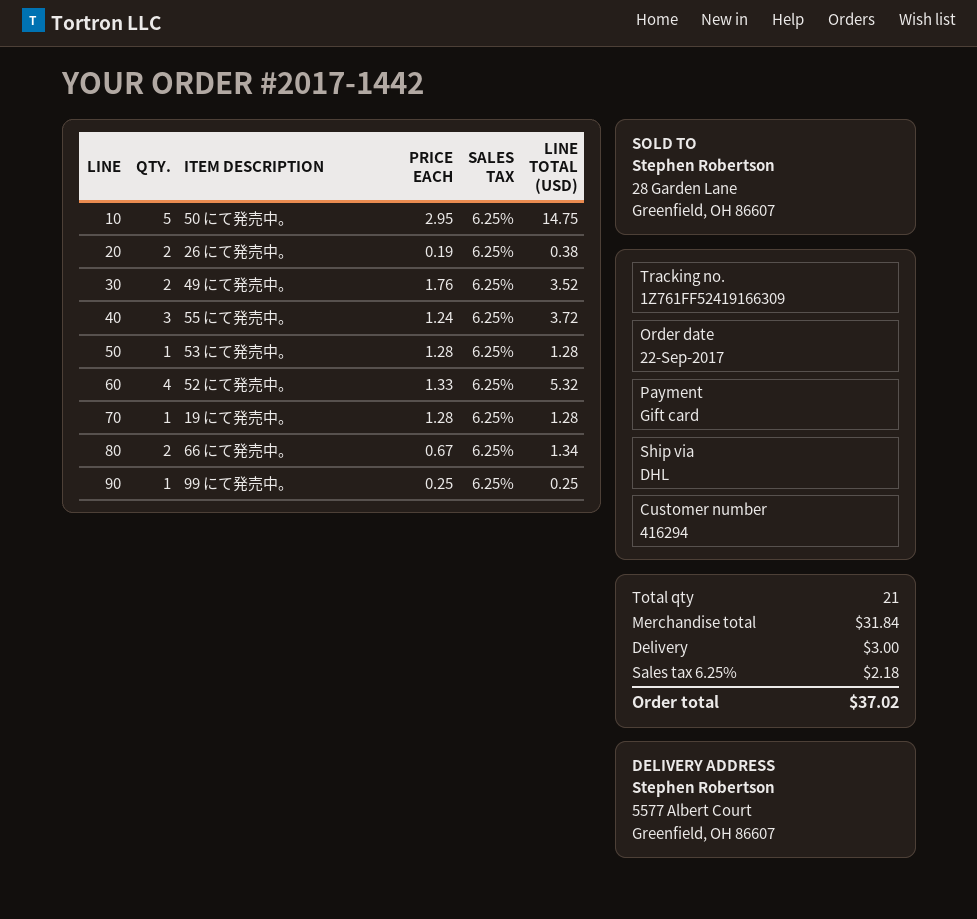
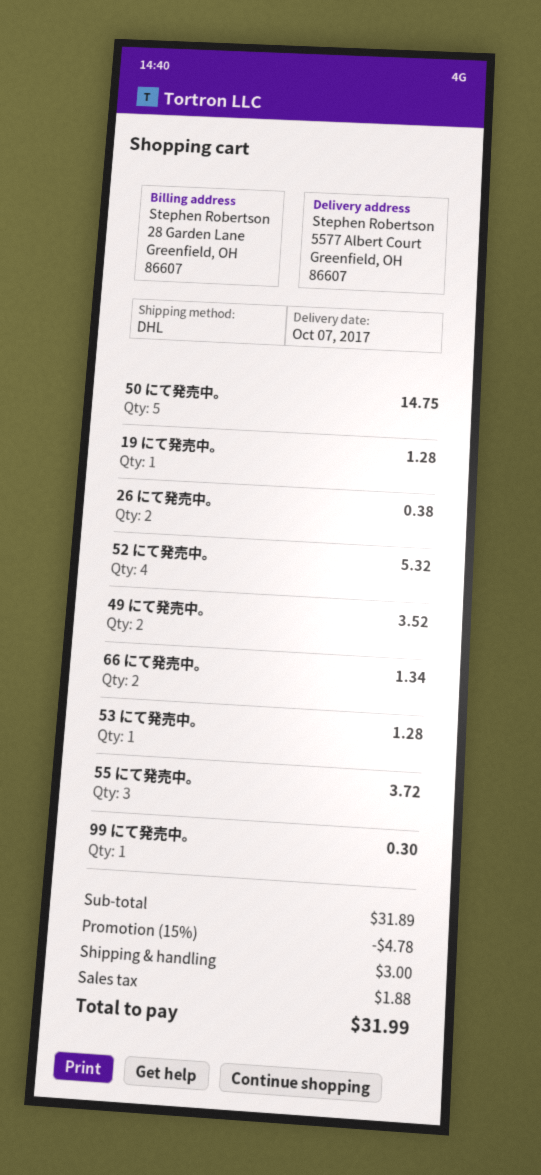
99 にて発売中。: 1 for 0.25 -> 1 for 0.30
subtotal: 31.84 -> 31.89
discount: none -> 15% = 4.78
tax: 2.18 -> 1.88
total: 37.02 -> 31.99

